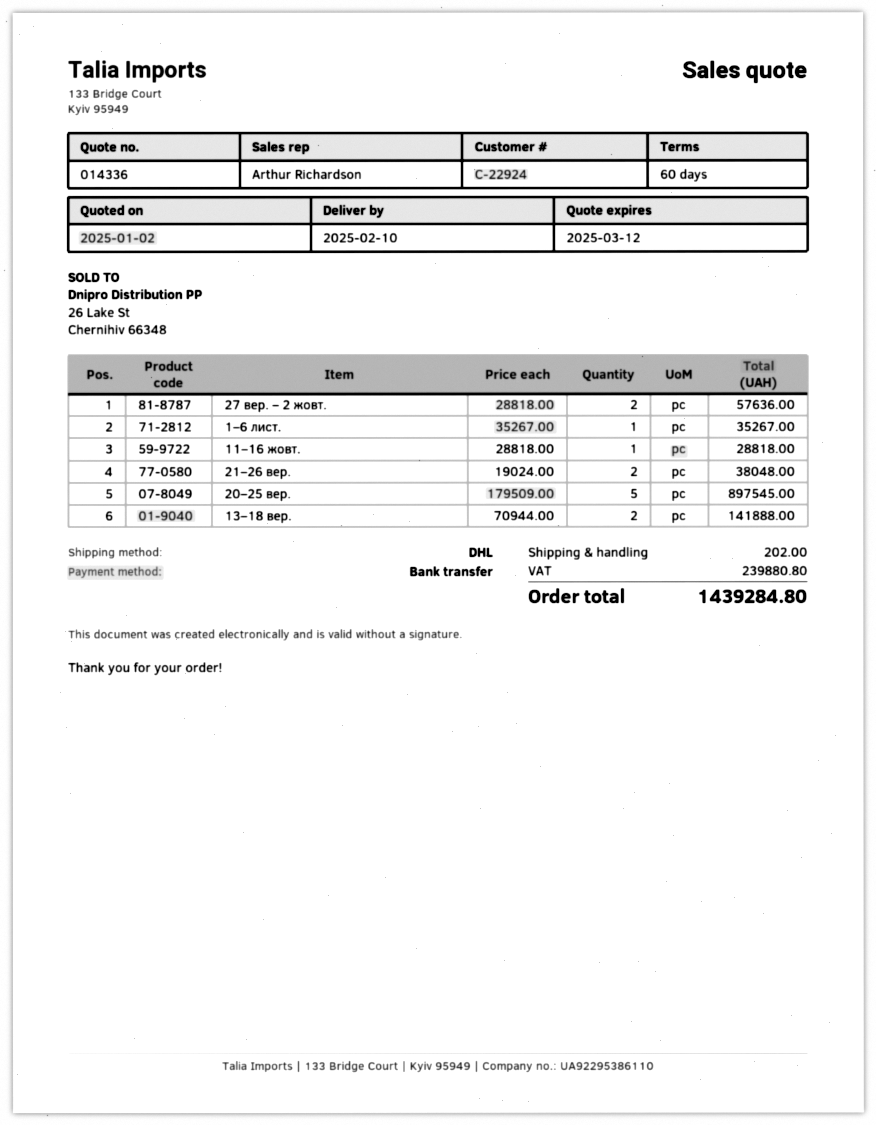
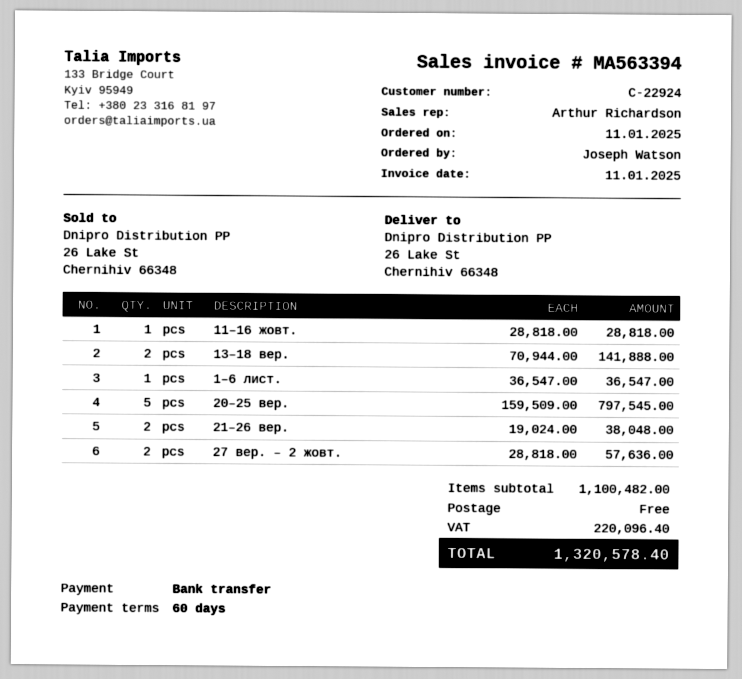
1–6 лист.: 1 x 35267.00 = 35267.00 -> 1 x 36547.00 = 36547.00
20–25 вер.: 5 x 179509.00 = 897545.00 -> 5 x 159509.00 = 797545.00
shipping: 202.00 -> 0.00
tax: 239880.80 -> 220096.40
total: 1439284.80 -> 1320578.40

